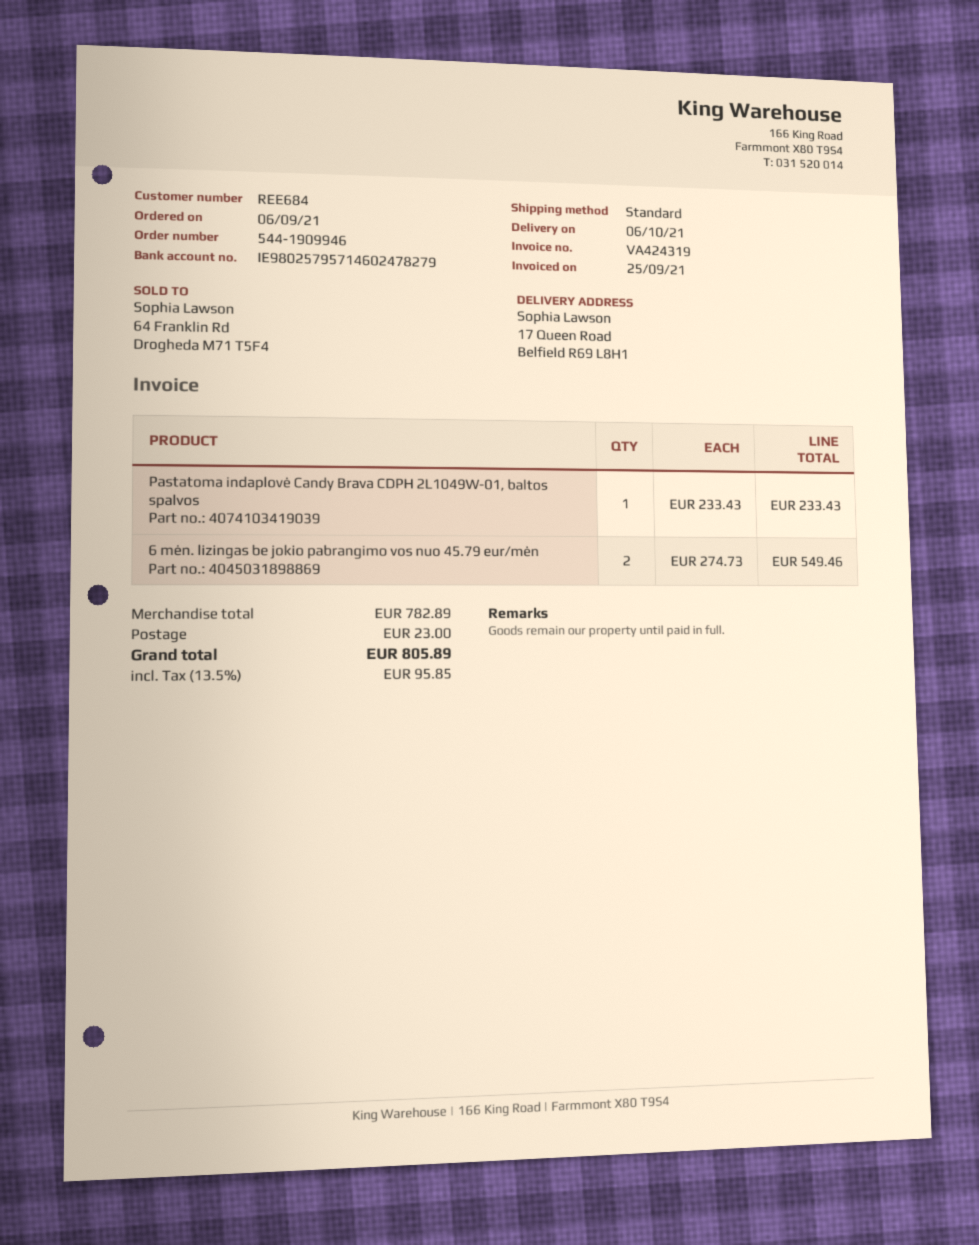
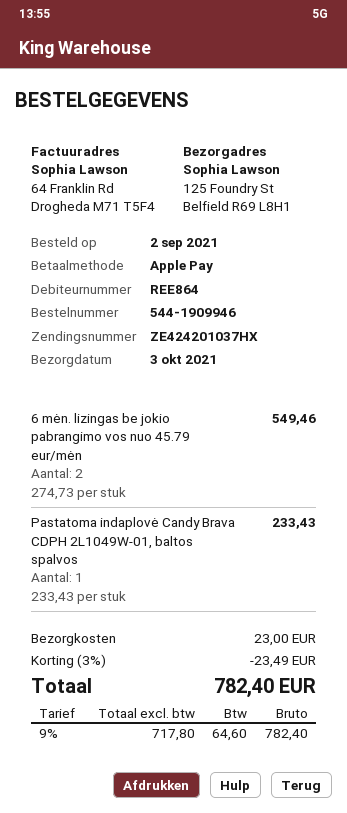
order date: 2021-09-06 -> 2021-09-02
delivery date: 2021-10-06 -> 2021-10-03
customer number: REE684 -> REE864
ship to: 17 Queen Road, Belfield R69 L8H1 -> 125 Foundry St, Belfield R69 L8H1
discount: none -> 3% = 23.49
tax: 13.5% = 95.85 -> 9% = 64.60
total: 805.89 -> 782.40

